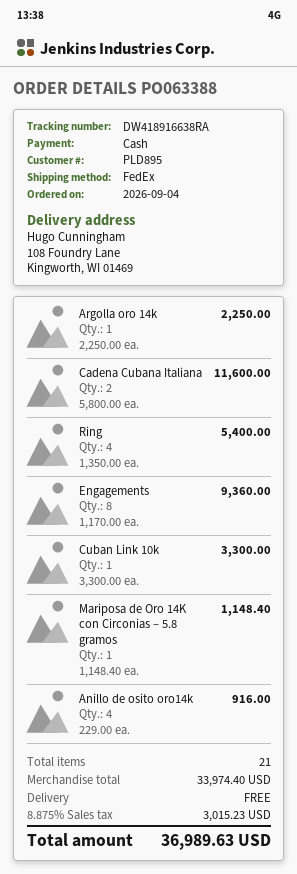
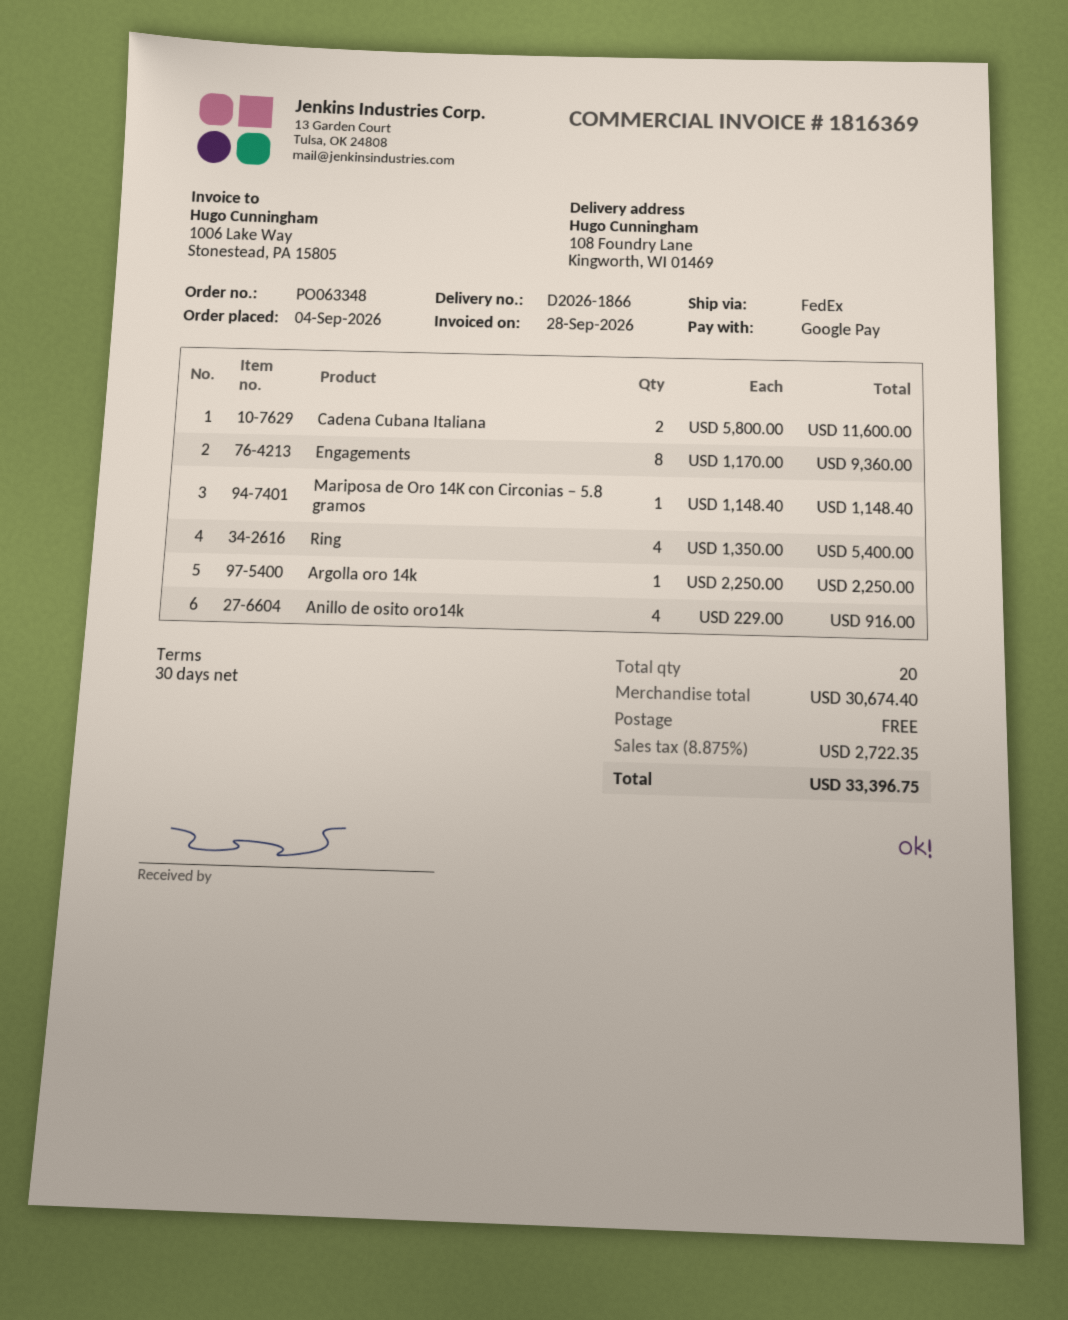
order number: PO063388 -> PO063348
payment method: cash -> Google Pay
Cuban Link 10k: 1 x 3300.00 = 3300.00 -> none
total quantity: 21 -> 20
subtotal: 33974.40 -> 30674.40
tax: 8.875% = 3015.23 -> 8.875% = 2722.35
total: 36989.63 -> 33396.75

